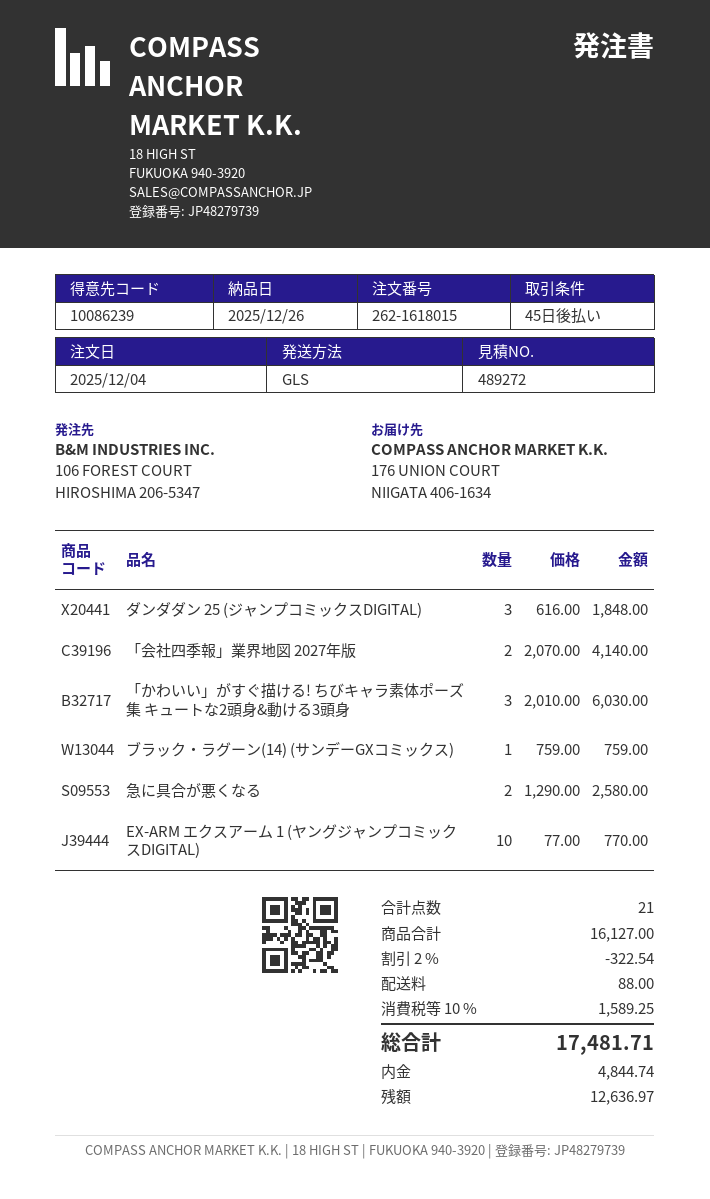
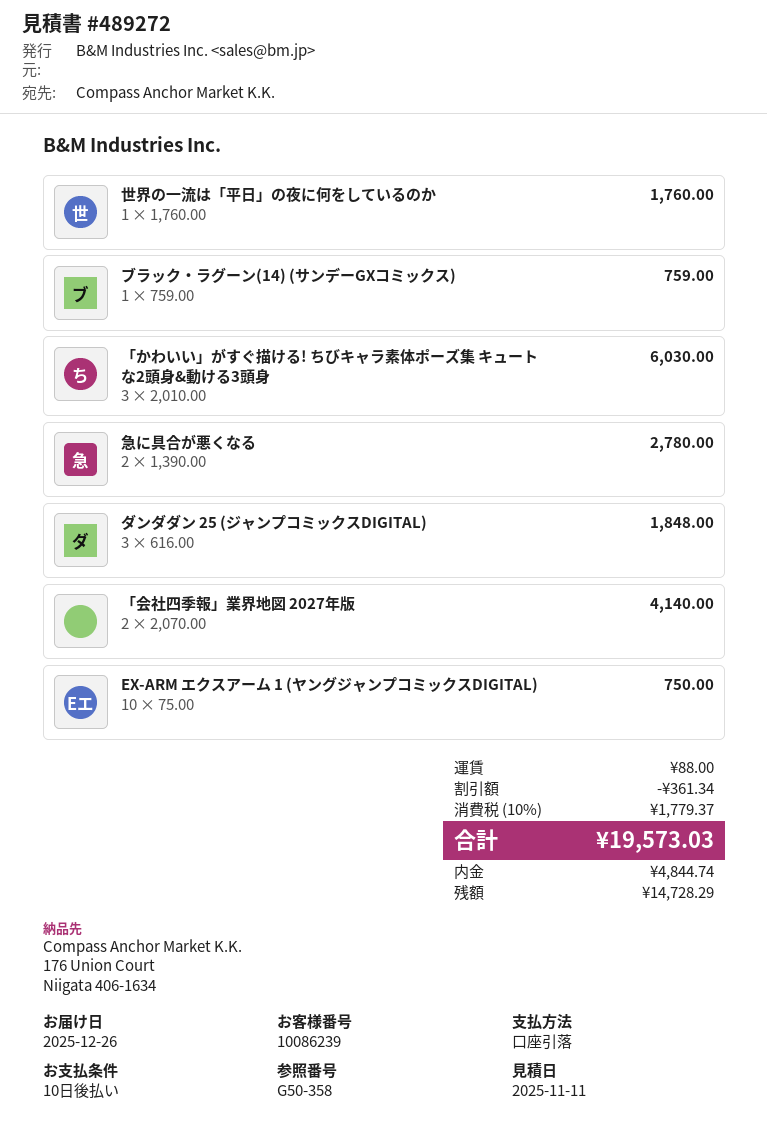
payment terms: 45 days -> 10 days
急に具合が悪くなる: 2 x 1290.00 = 2580.00 -> 2 x 1390.00 = 2780.00
EX-ARM エクスアーム 1 (ヤングジャンプコミックスDIGITAL): 10 x 77.00 = 770.00 -> 10 x 75.00 = 750.00
世界の一流は「平日」の夜に何をしているのか: none -> 1 x 1760.00 = 1760.00
discount: 322.54 -> 361.34
tax: 10% = 1589.25 -> 10% = 1779.37
total: 17481.71 -> 19573.03
balance: 12636.97 -> 14728.29

